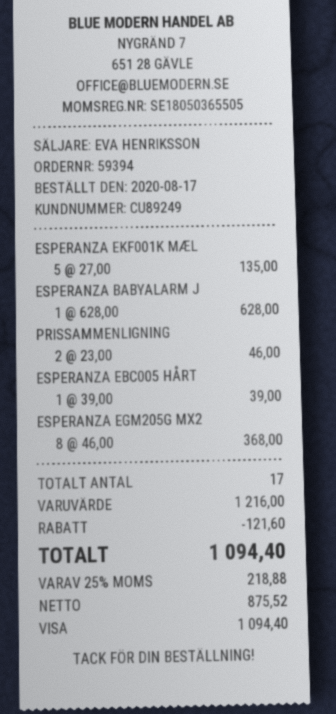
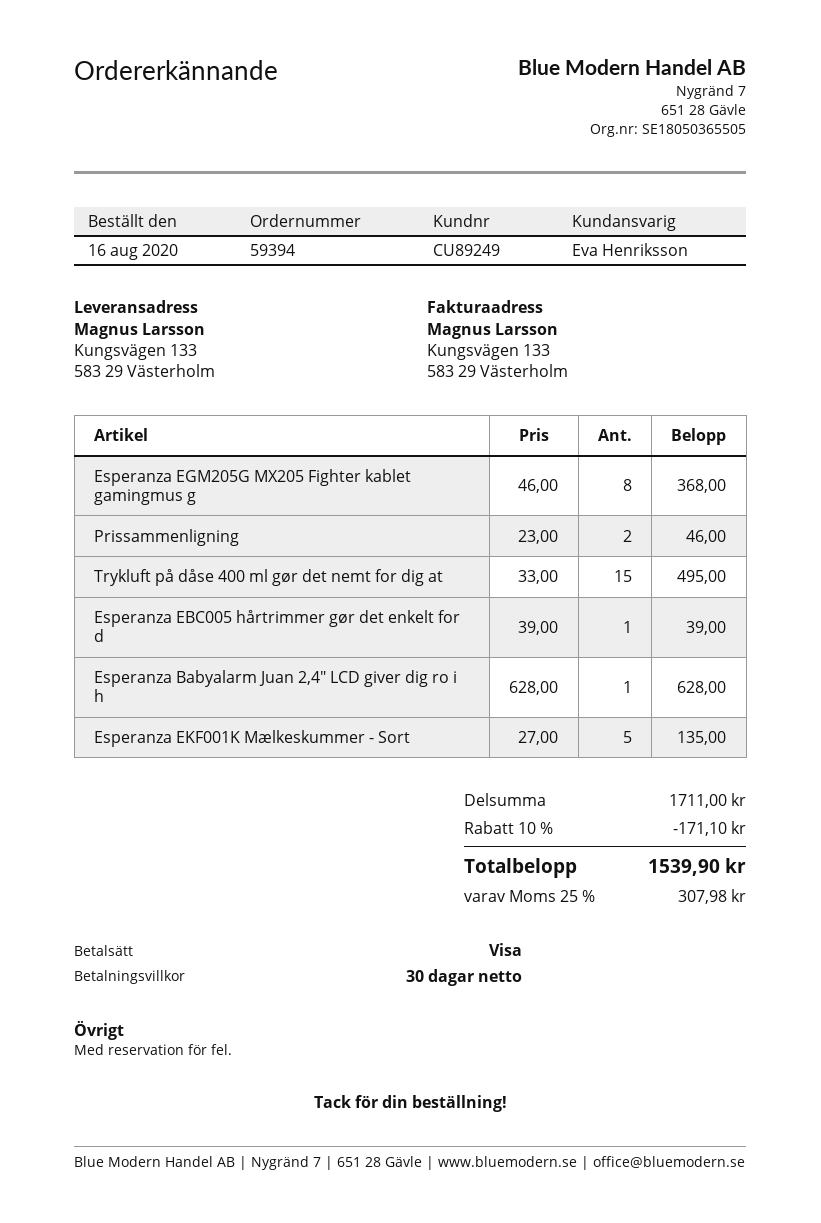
order date: 2020-08-17 -> 2020-08-16
Trykluft på dåse 400 ml gør det nemt for dig at: none -> 15 x 33.00 = 495.00
subtotal: 1216.00 -> 1711.00
discount: 121.60 -> 171.10
tax: 25% = 218.88 -> 25% = 307.98
total: 1094.40 -> 1539.90

